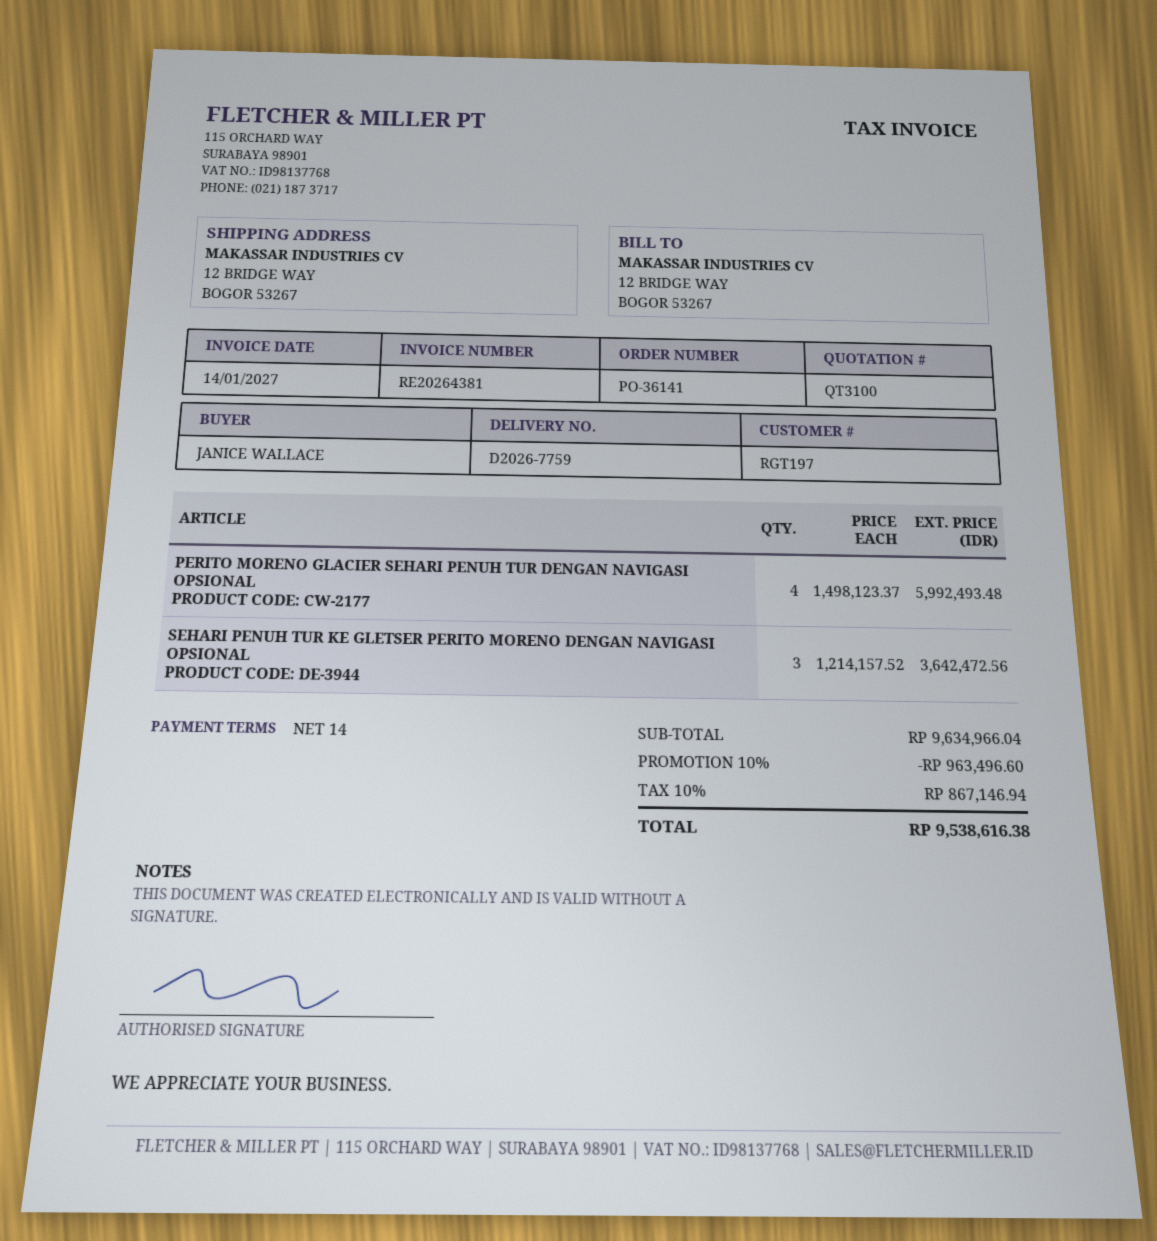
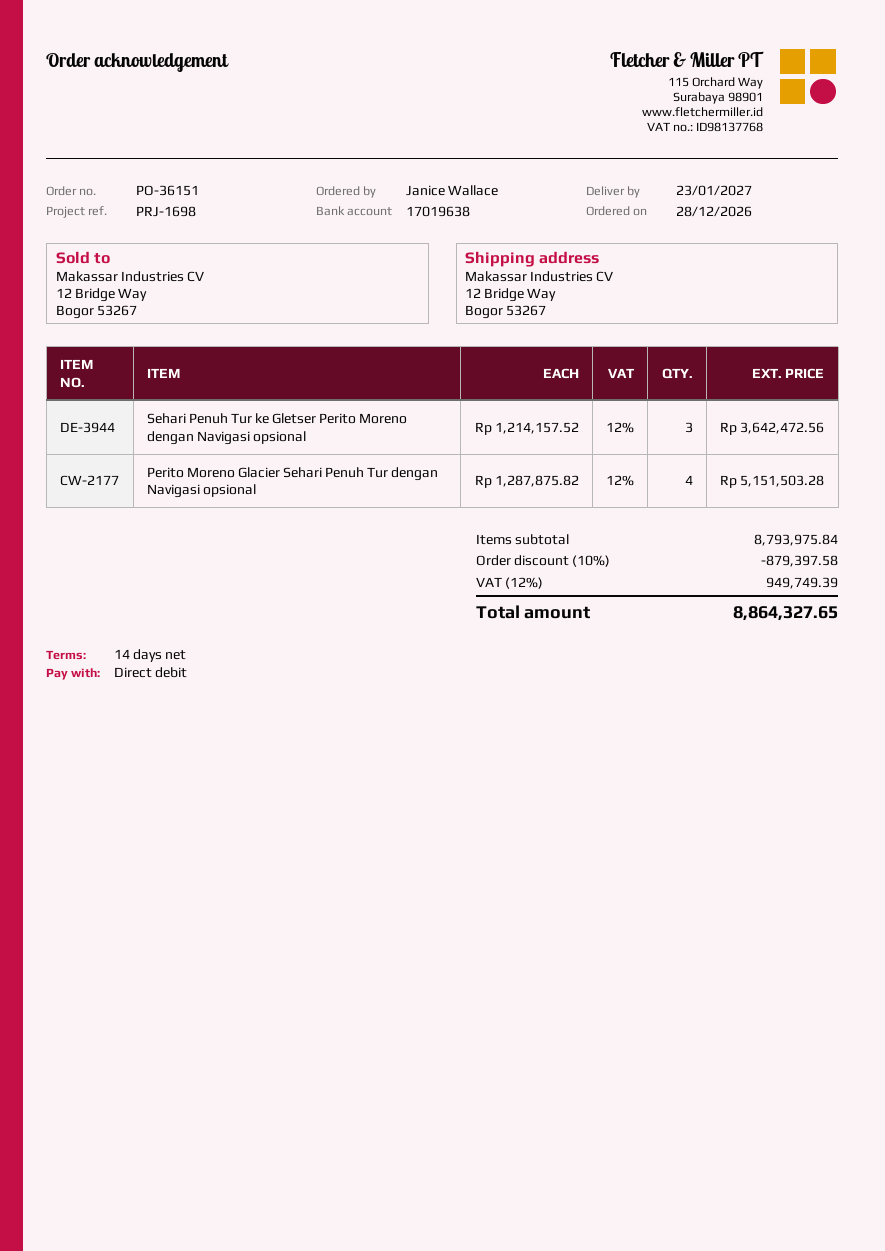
order number: PO-36141 -> PO-36151
PERITO MORENO GLACIER SEHARI PENUH TUR DENGAN NAVIGASI OPSIONAL: 4 x 1498123.37 = 5992493.48 -> 4 x 1287875.82 = 5151503.28
subtotal: 9634966.04 -> 8793975.84
discount: 10% = 963496.60 -> 10% = 879397.58
tax: 10% = 867146.94 -> 12% = 949749.39
total: 9538616.38 -> 8864327.65

